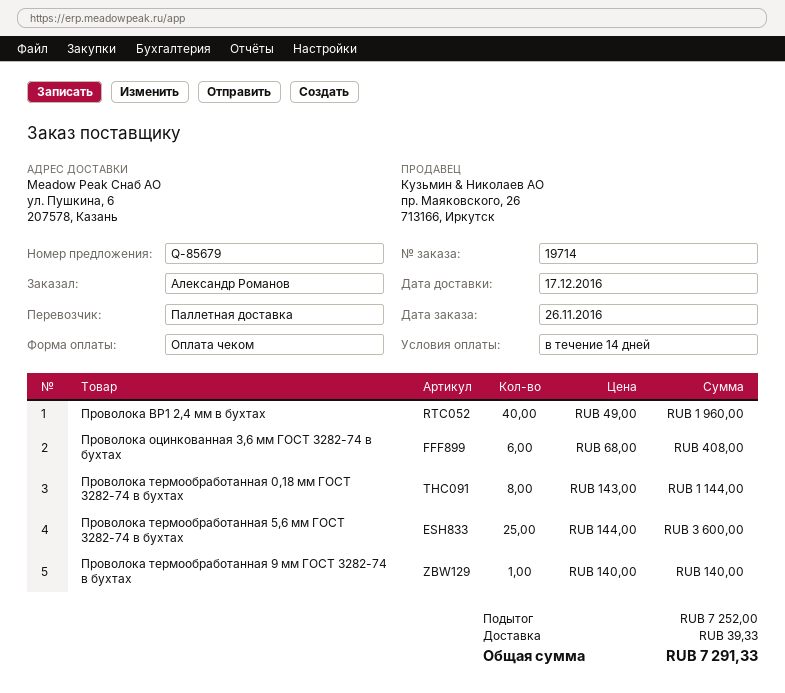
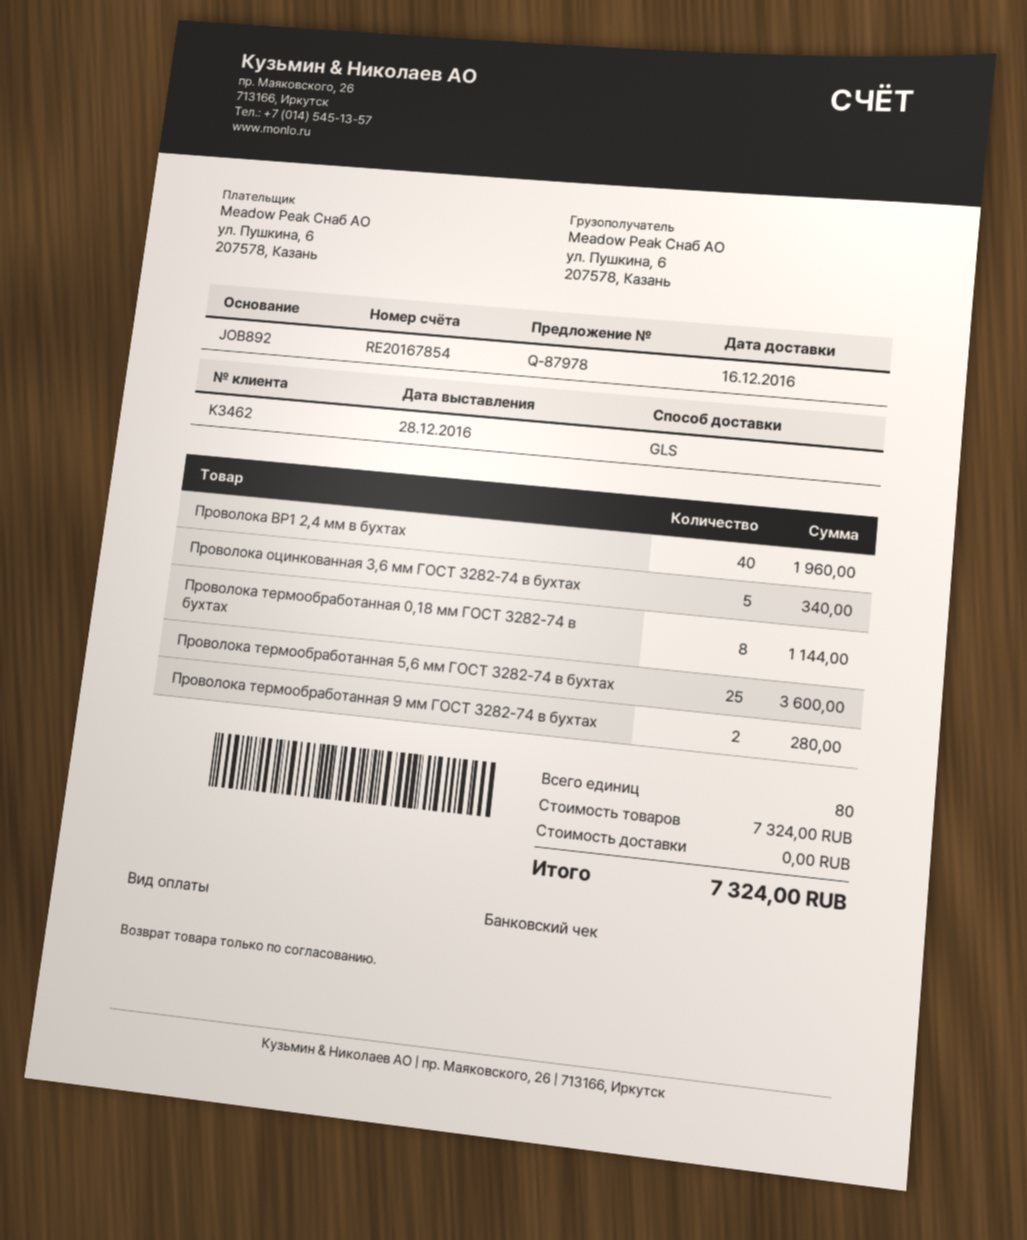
quote number: Q-85679 -> Q-87978
delivery date: 2016-12-17 -> 2016-12-16
shipping method: pallet freight -> GLS
Проволока оцинкованная 3,6 мм ГОСТ 3282-74 в бухтах: 6 for 408.00 -> 5 for 340.00
Проволока термообработанная 9 мм ГОСТ 3282-74 в бухтах: 1 for 140.00 -> 2 for 280.00
subtotal: 7252.00 -> 7324.00
shipping: 39.33 -> 0.00
total: 7291.33 -> 7324.00

